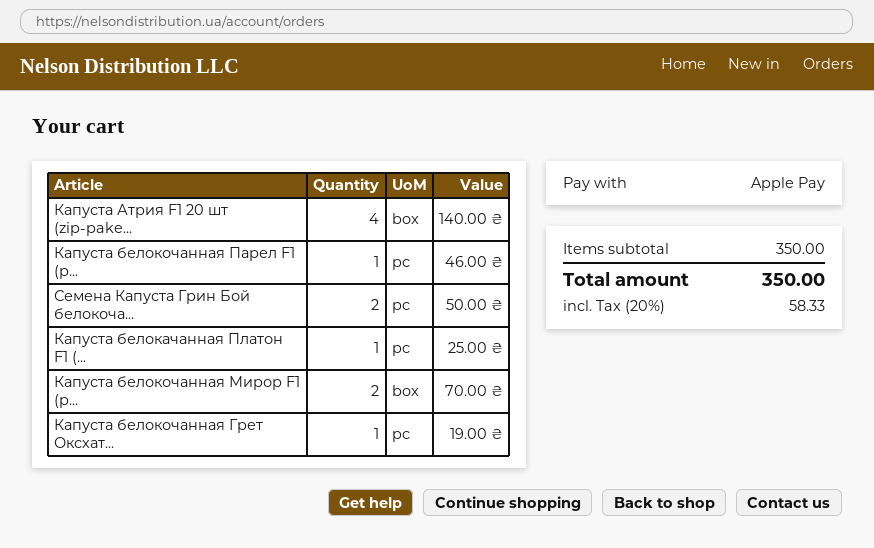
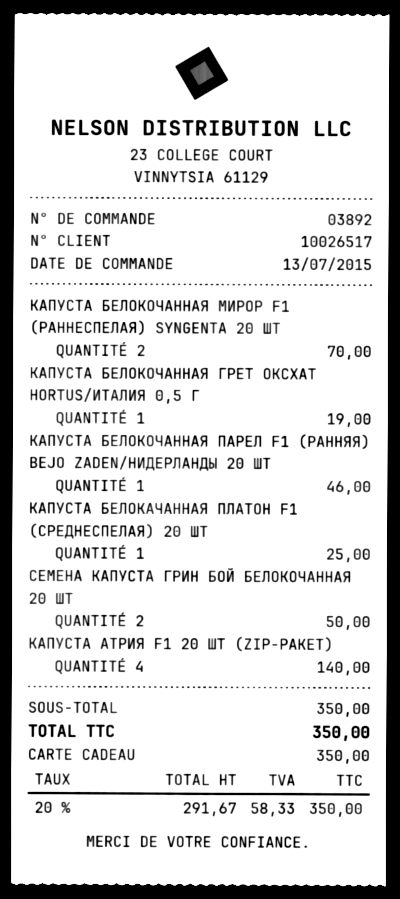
payment method: Apple Pay -> gift card

